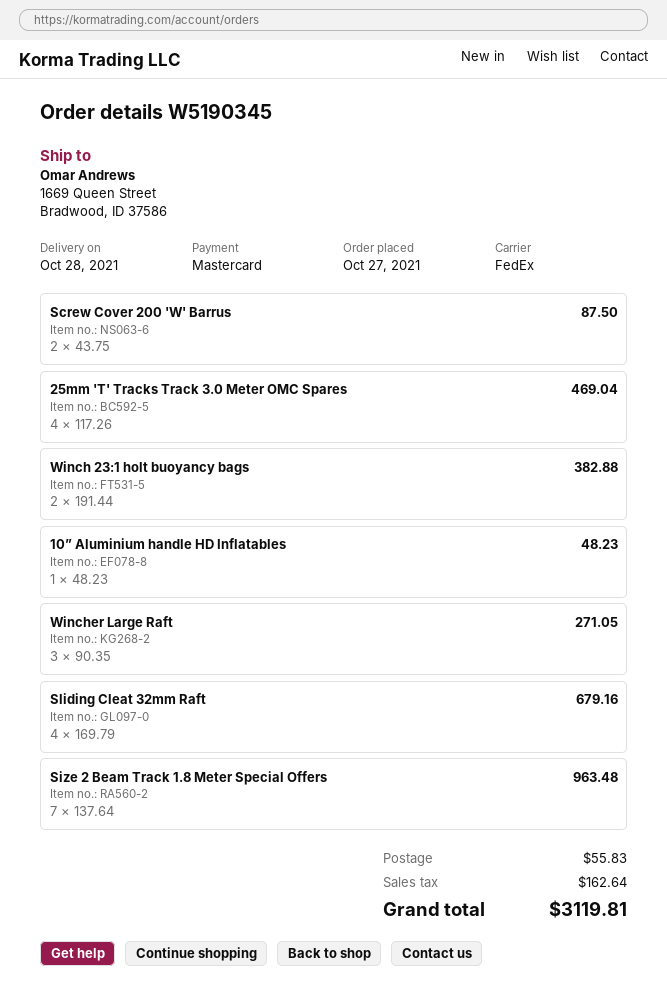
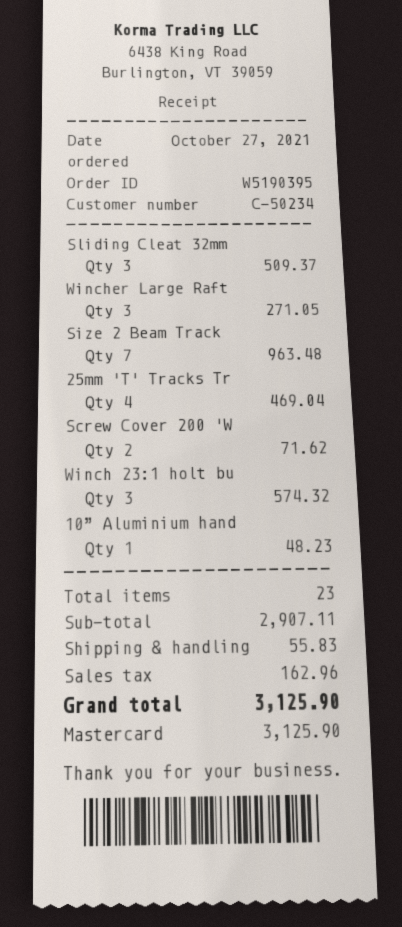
order number: W5190345 -> W5190395
Screw Cover 200 'W' Barrus: 2 for 87.50 -> 2 for 71.62
Winch 23:1 holt buoyancy bags: 2 for 382.88 -> 3 for 574.32
Sliding Cleat 32mm Raft: 4 for 679.16 -> 3 for 509.37
tax: 162.64 -> 162.96
total: 3119.81 -> 3125.90

